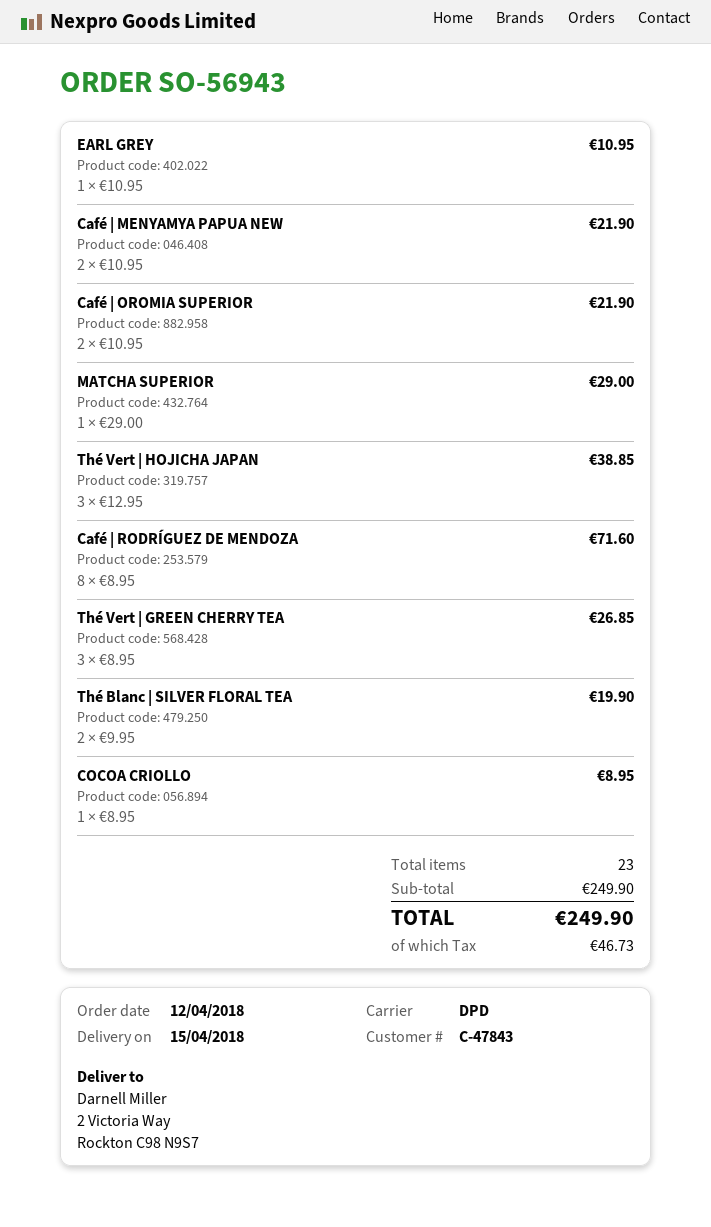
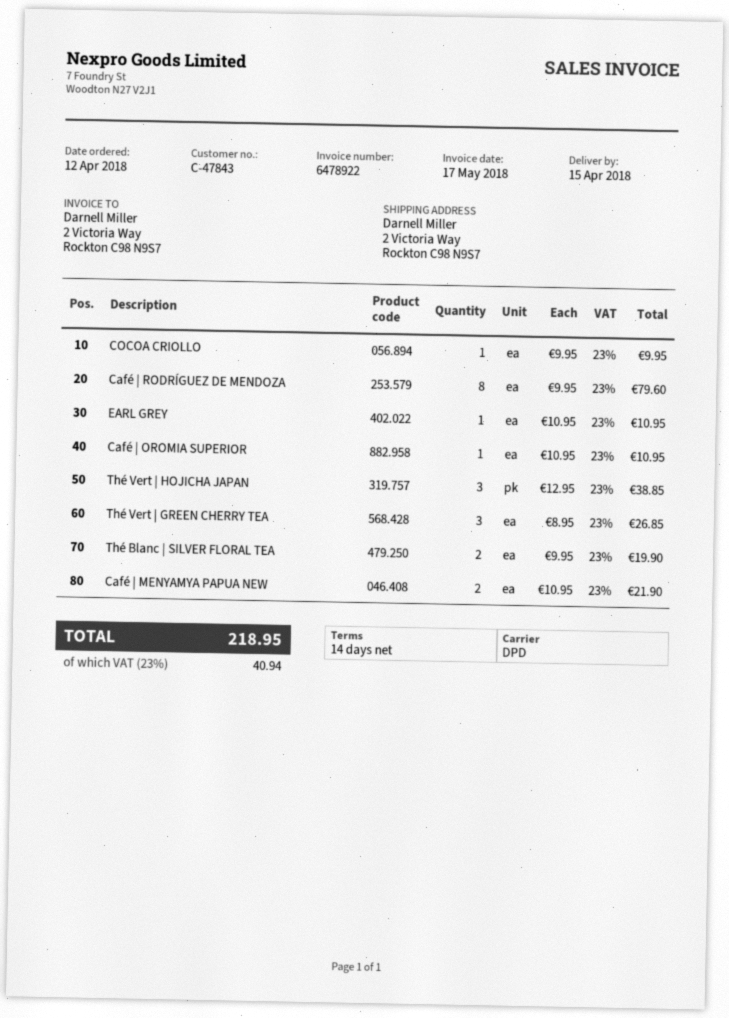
Café | OROMIA SUPERIOR: 2 x 10.95 = 21.90 -> 1 x 10.95 = 10.95
MATCHA SUPERIOR: 1 x 29.00 = 29.00 -> none
Café | RODRÍGUEZ DE MENDOZA: 8 x 8.95 = 71.60 -> 8 x 9.95 = 79.60
COCOA CRIOLLO: 1 x 8.95 = 8.95 -> 1 x 9.95 = 9.95
tax: 46.73 -> 40.94
total: 249.90 -> 218.95

